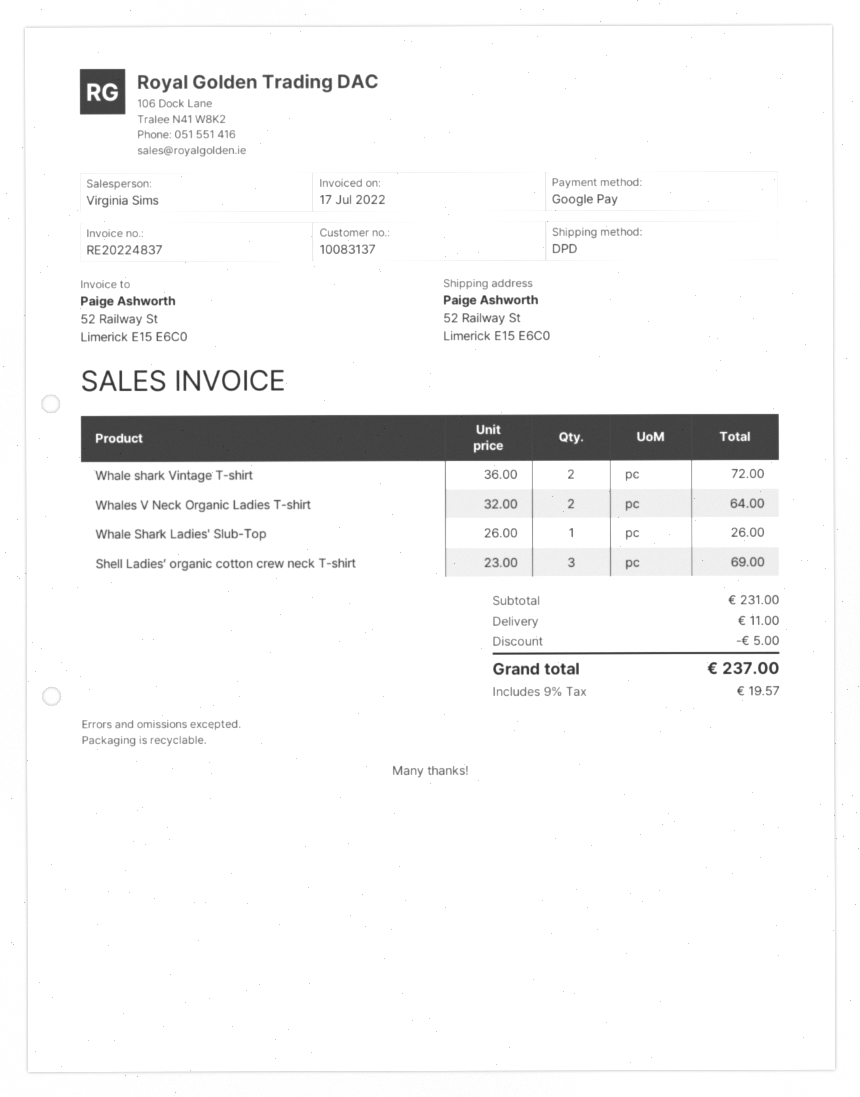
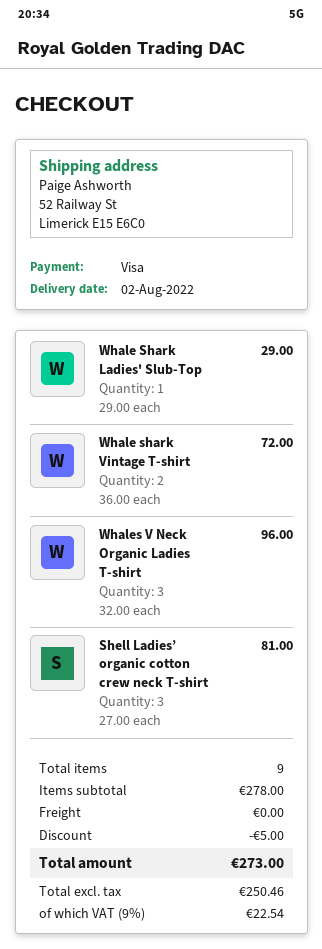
payment method: Google Pay -> Visa
Whales V Neck Organic Ladies T-shirt: 2 x 32.00 = 64.00 -> 3 x 32.00 = 96.00
Whale Shark Ladies' Slub-Top: 1 x 26.00 = 26.00 -> 1 x 29.00 = 29.00
Shell Ladies’ organic cotton crew neck T-shirt: 3 x 23.00 = 69.00 -> 3 x 27.00 = 81.00
subtotal: 231.00 -> 278.00
shipping: 11.00 -> 0.00
tax: 9% = 19.57 -> 9% = 22.54
total: 237.00 -> 273.00

